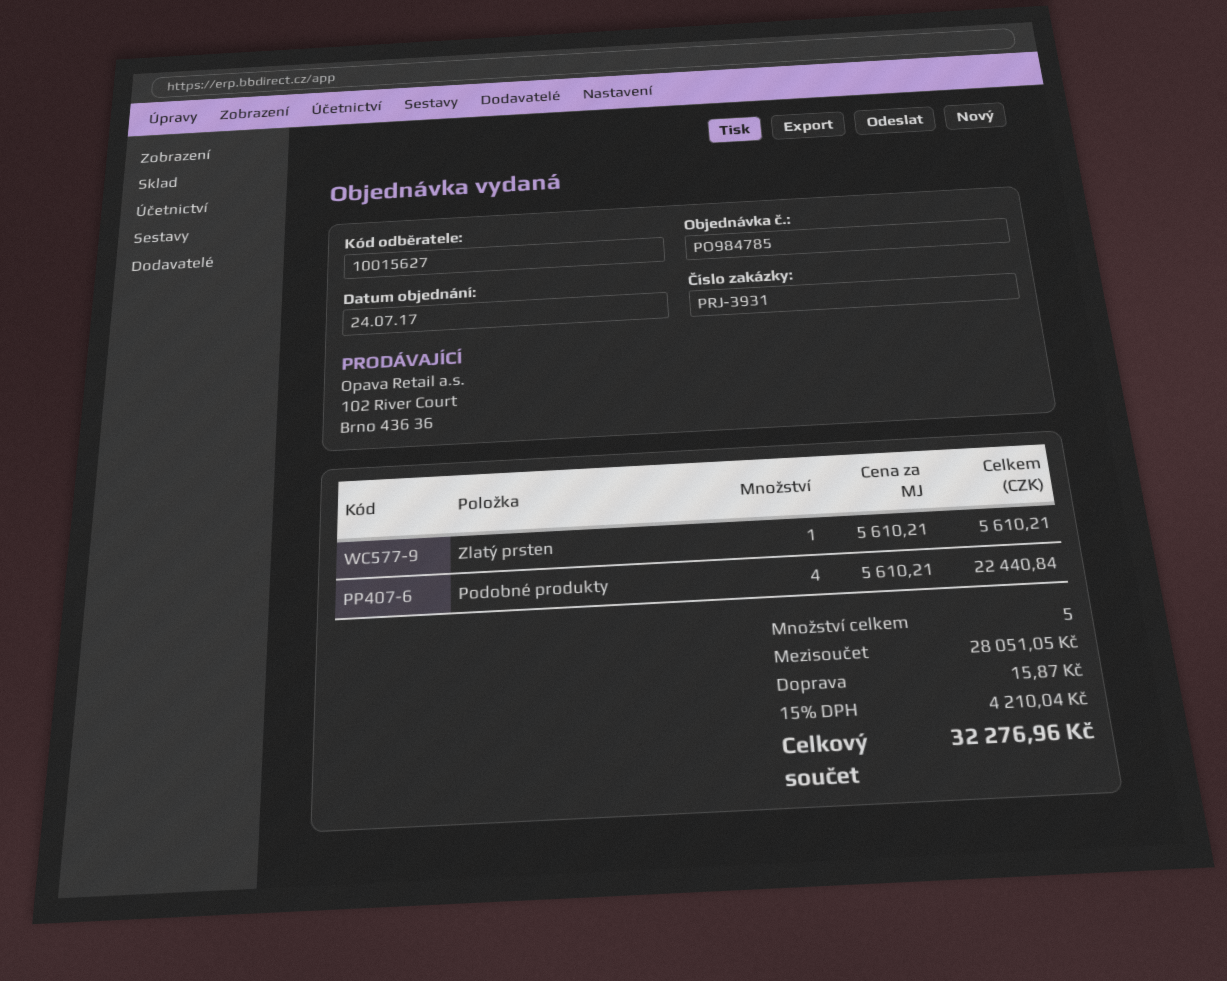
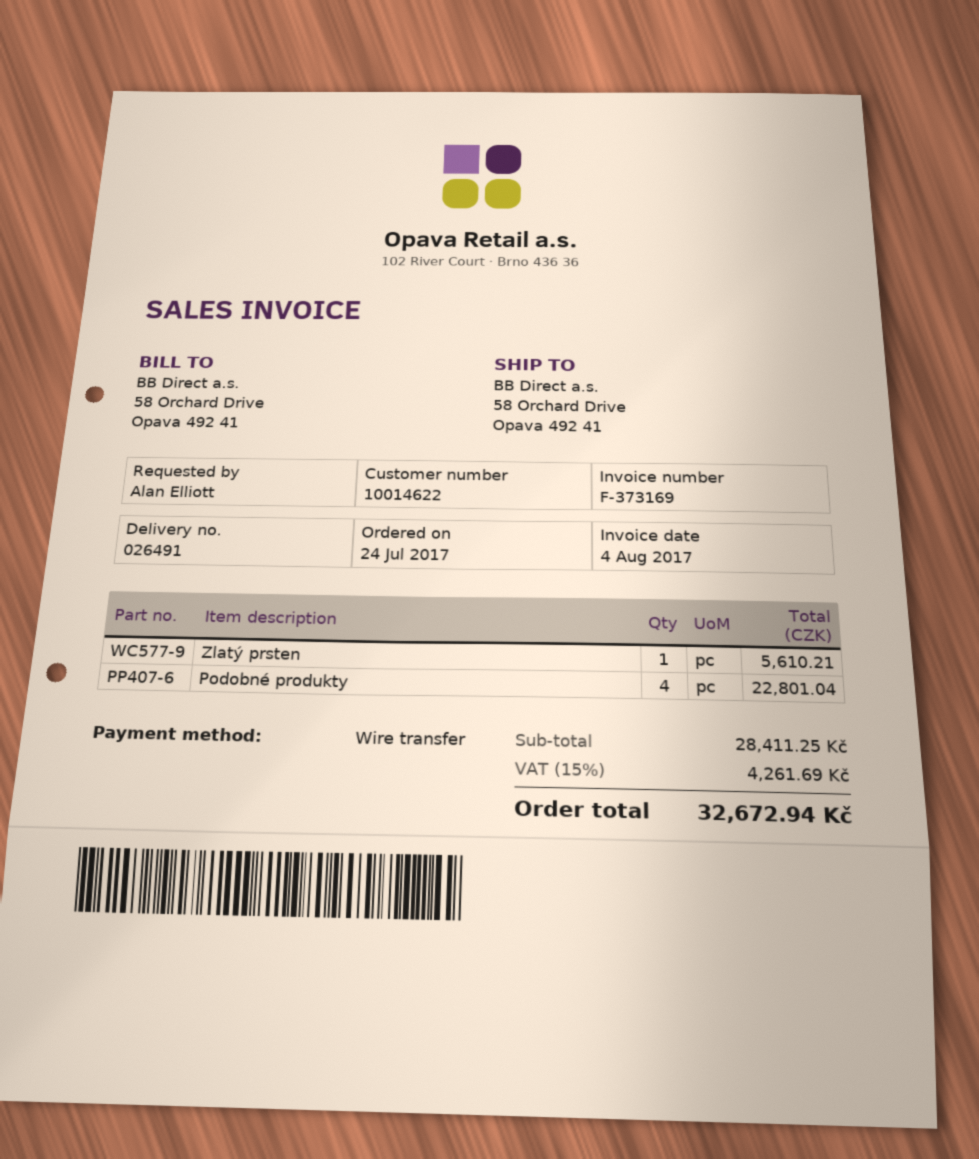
customer number: 10015627 -> 10014622
Podobné produkty: 4 for 22440.84 -> 4 for 22801.04
subtotal: 28051.05 -> 28411.25
shipping: 15.87 -> none
tax: 15% = 4210.04 -> 15% = 4261.69
total: 32276.96 -> 32672.94

